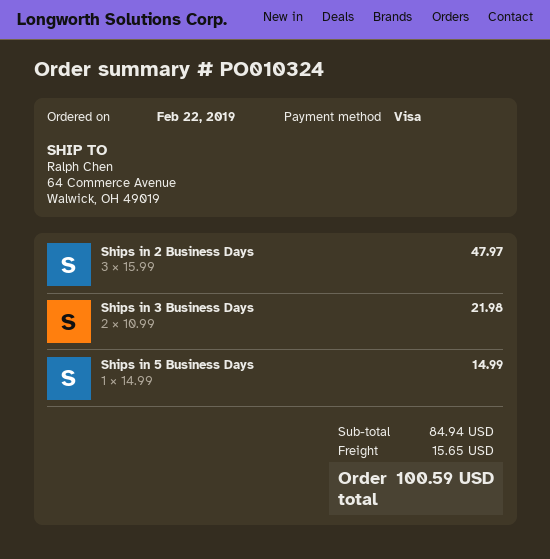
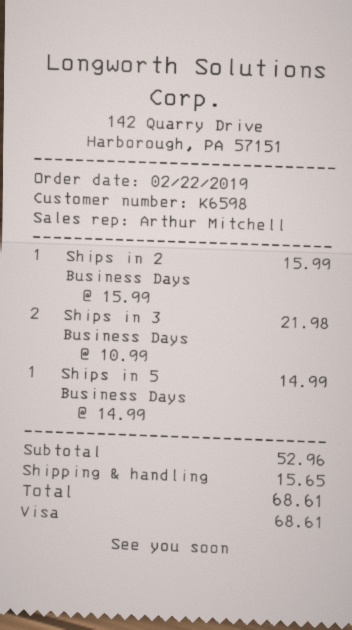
Ships in 2 Business Days: 3 x 15.99 = 47.97 -> 1 x 15.99 = 15.99
subtotal: 84.94 -> 52.96
total: 100.59 -> 68.61

